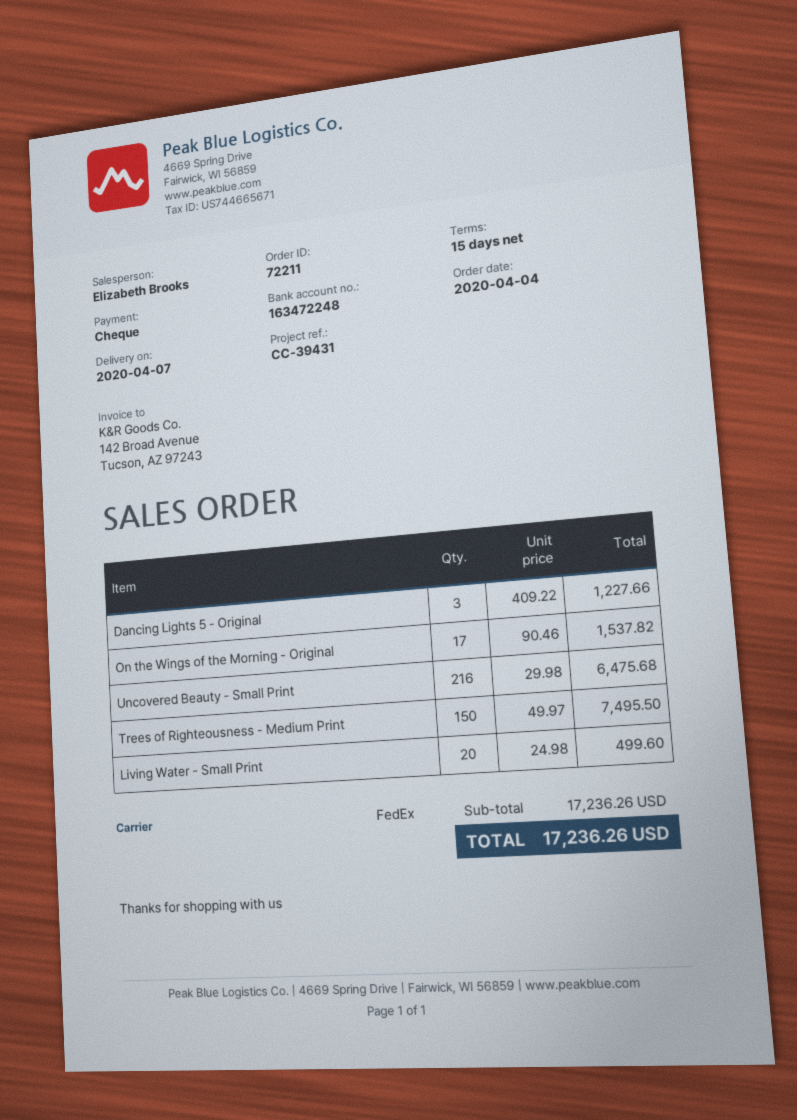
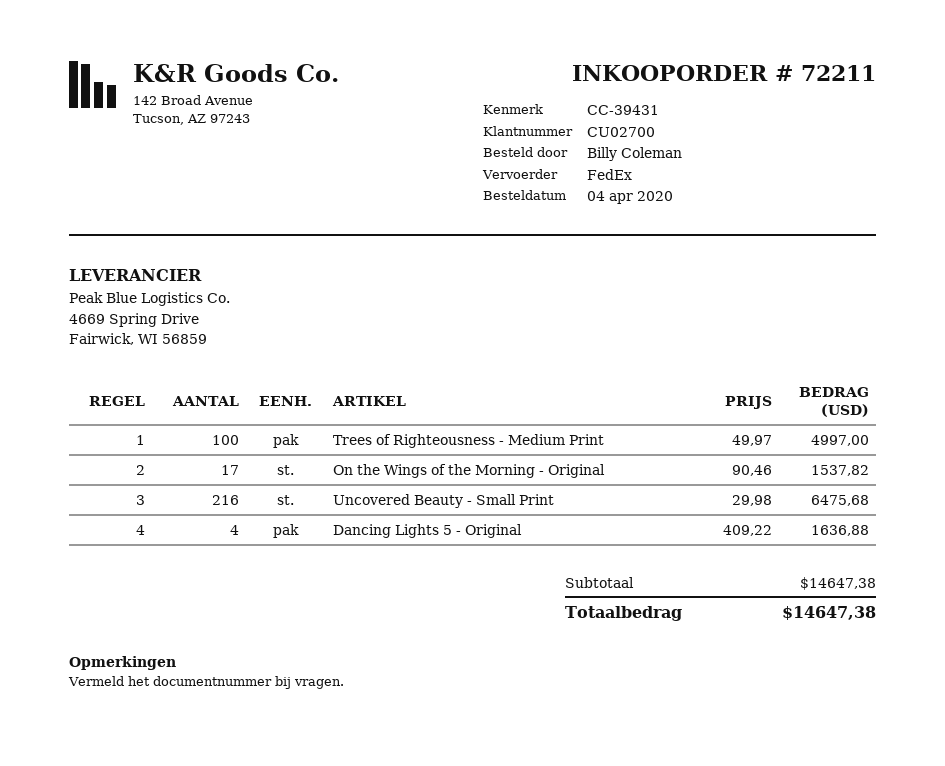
Dancing Lights 5 - Original: 3 x 409.22 = 1227.66 -> 4 x 409.22 = 1636.88
Trees of Righteousness - Medium Print: 150 x 49.97 = 7495.50 -> 100 x 49.97 = 4997.00
Living Water - Small Print: 20 x 24.98 = 499.60 -> none
subtotal: 17236.26 -> 14647.38
total: 17236.26 -> 14647.38

